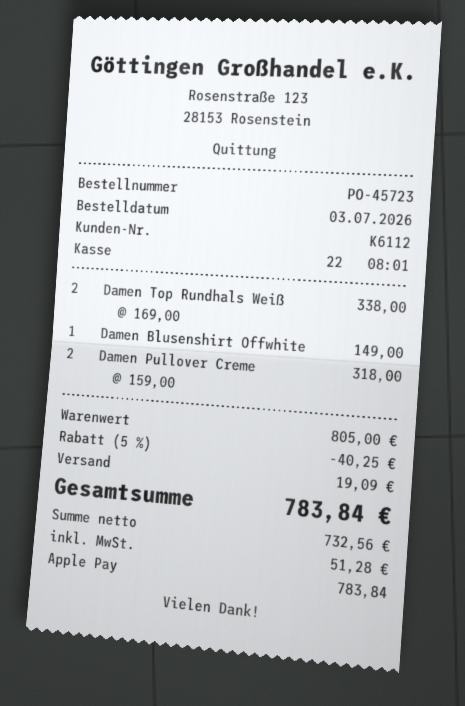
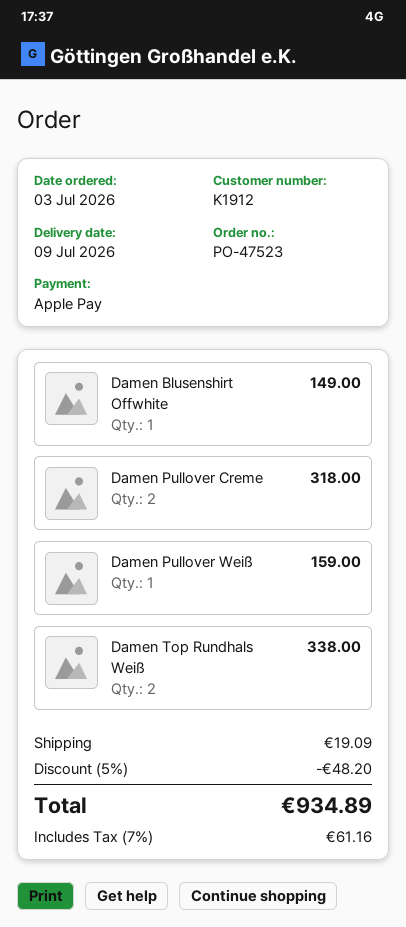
order number: PO-45723 -> PO-47523
customer number: K6112 -> K1912
Damen Pullover Weiß: none -> 1 for 159.00
discount: 5% = 40.25 -> 5% = 48.20
tax: 51.28 -> 61.16
total: 783.84 -> 934.89

